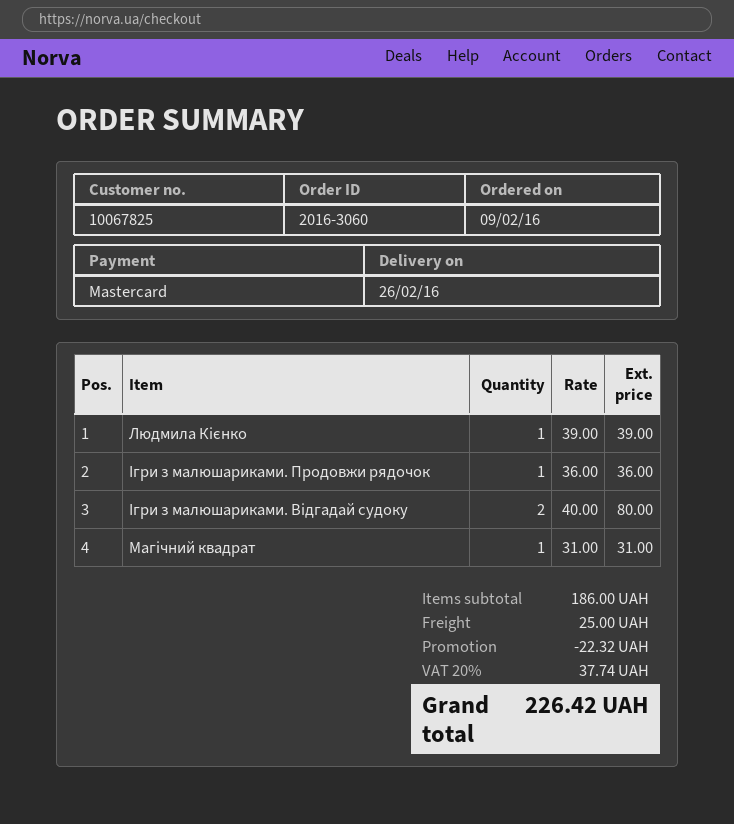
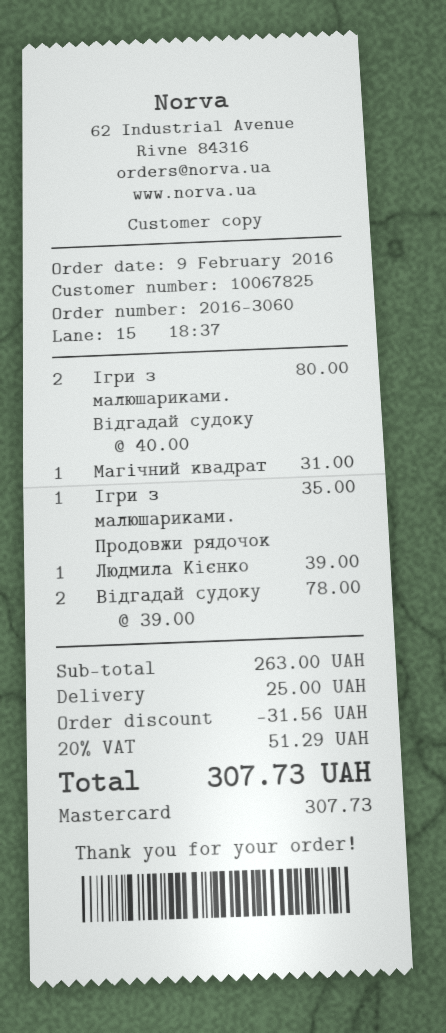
Ігри з малюшариками. Продовжи рядочок: 1 x 36.00 = 36.00 -> 1 x 35.00 = 35.00
Відгадай судоку: none -> 2 x 39.00 = 78.00
subtotal: 186.00 -> 263.00
discount: 22.32 -> 31.56
tax: 20% = 37.74 -> 20% = 51.29
total: 226.42 -> 307.73

